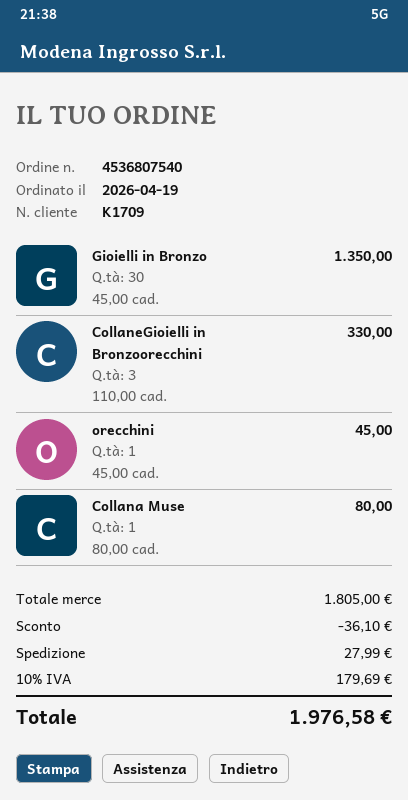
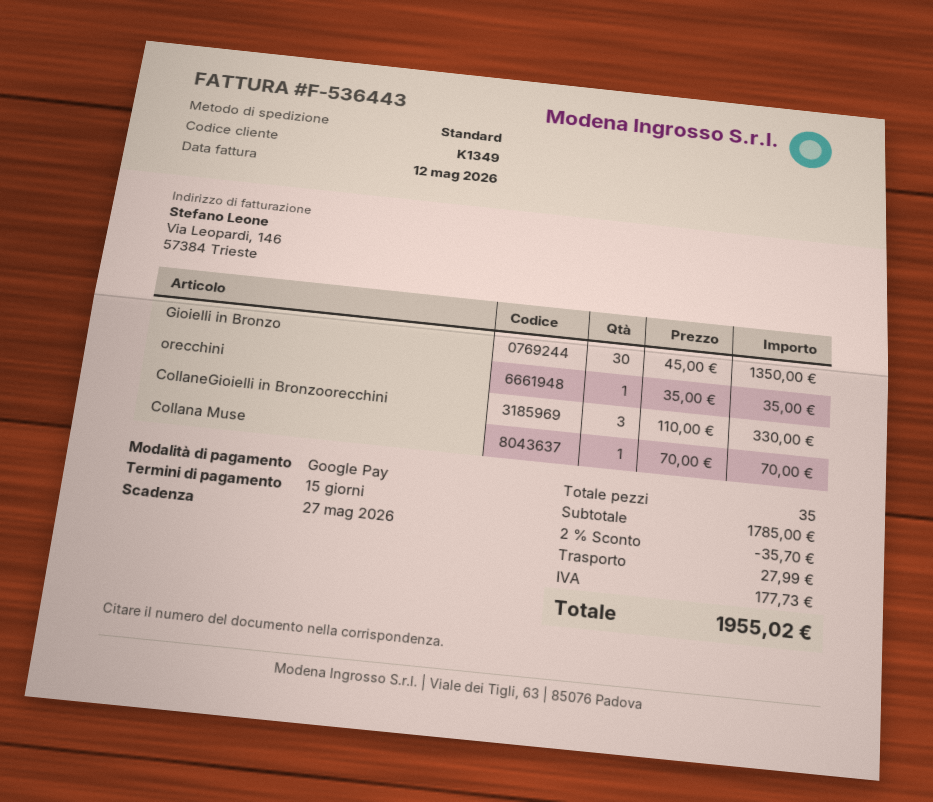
customer number: K1709 -> K1349
orecchini: 1 x 45.00 = 45.00 -> 1 x 35.00 = 35.00
Collana Muse: 1 x 80.00 = 80.00 -> 1 x 70.00 = 70.00
subtotal: 1805.00 -> 1785.00
discount: 36.10 -> 35.70
tax: 179.69 -> 177.73
total: 1976.58 -> 1955.02

